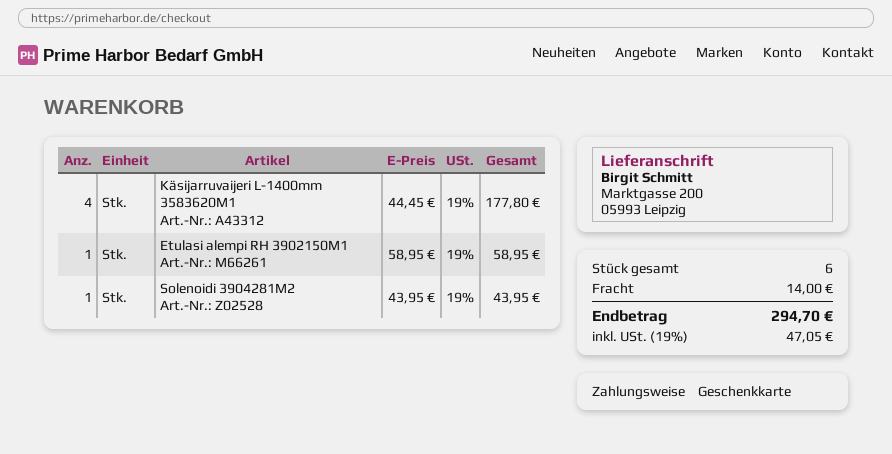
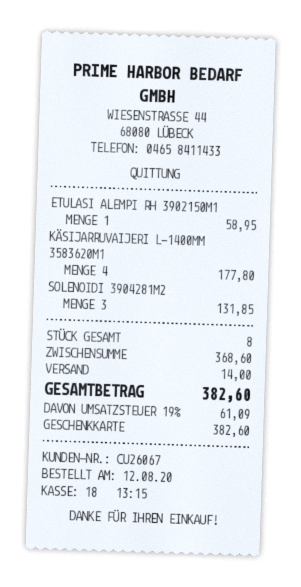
Solenoidi 3904281M2: 1 for 43.95 -> 3 for 131.85
total quantity: 6 -> 8
tax: 19% = 47.05 -> 19% = 61.09
total: 294.70 -> 382.60

